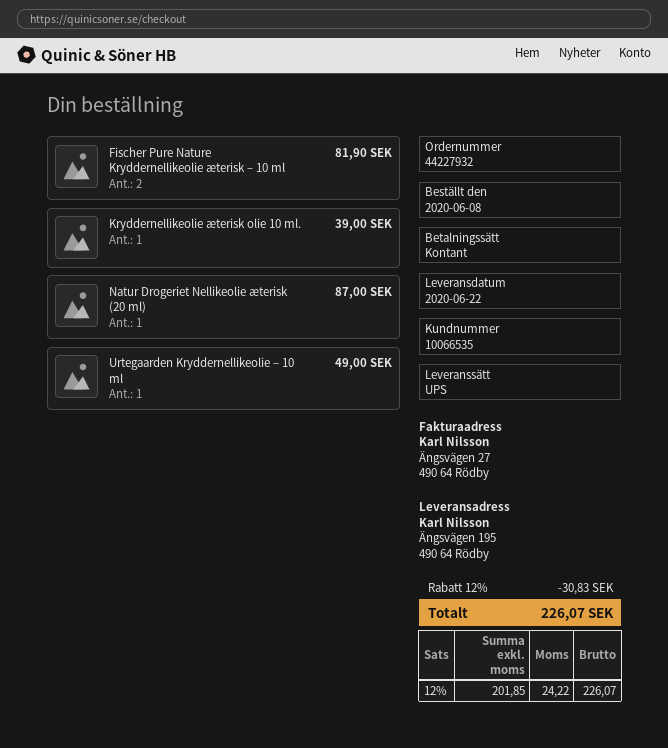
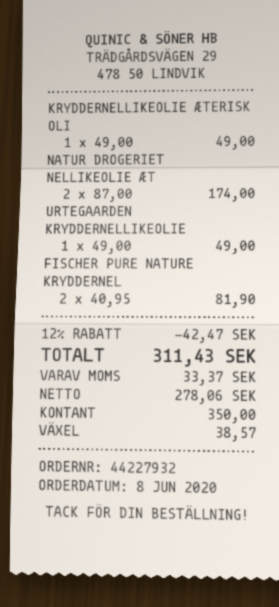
Kryddernellikeolie æterisk olie 10 ml.: 1 for 39.00 -> 1 for 49.00
Natur Drogeriet Nellikeolie æterisk (20 ml): 1 for 87.00 -> 2 for 174.00
discount: 12% = 30.83 -> 12% = 42.47
net: 201.85 -> 278.06
tax: 24.22 -> 33.37
total: 226.07 -> 311.43

